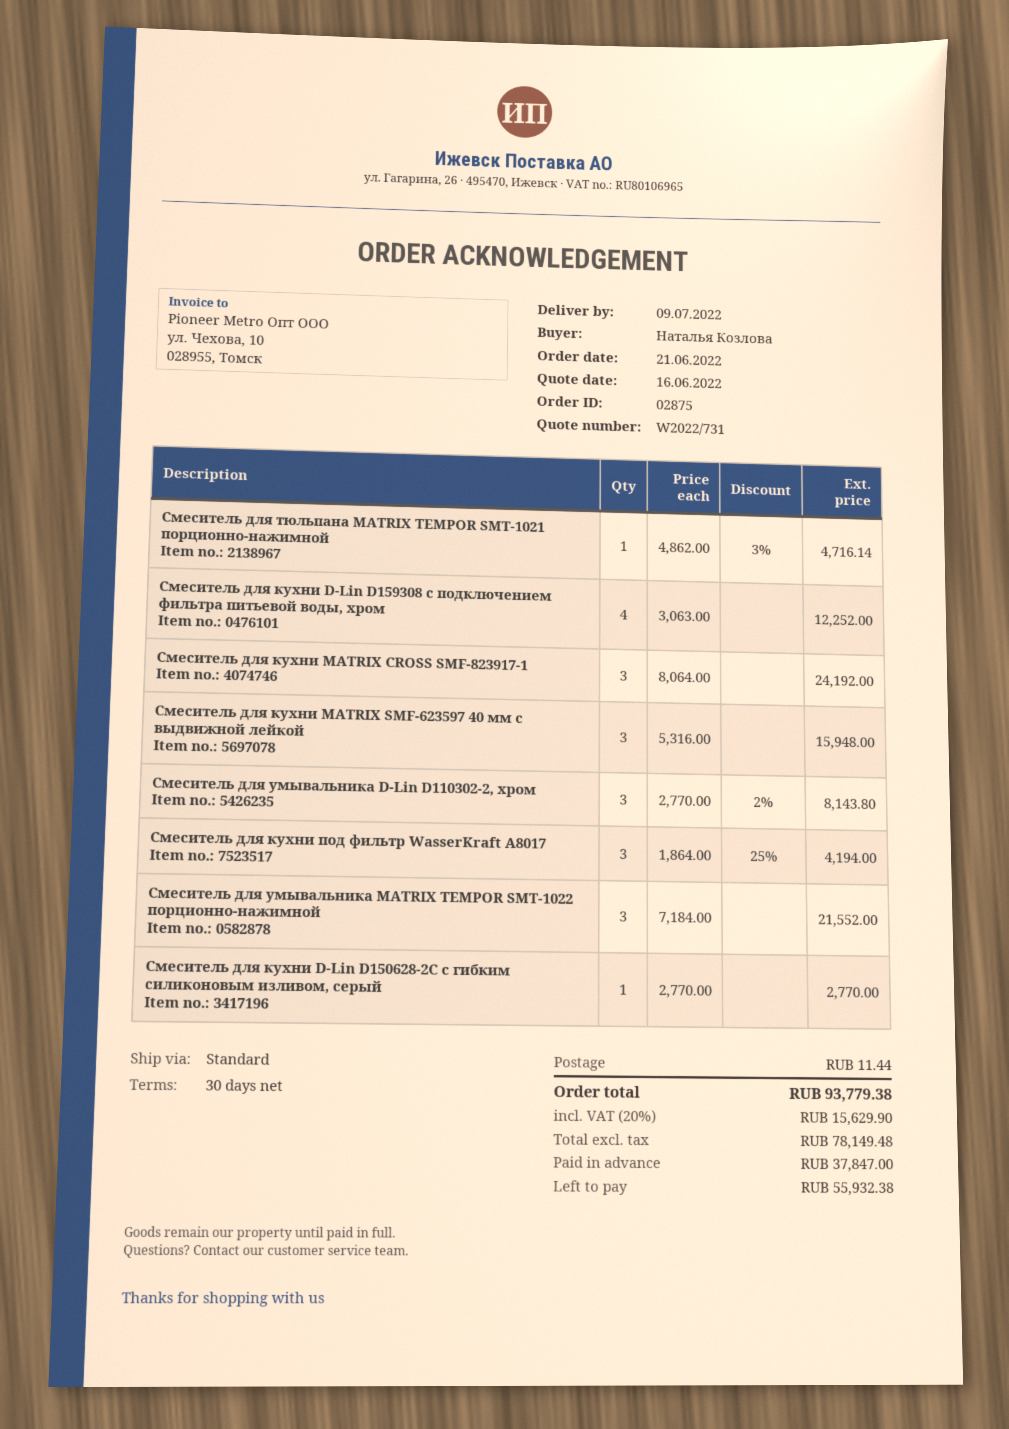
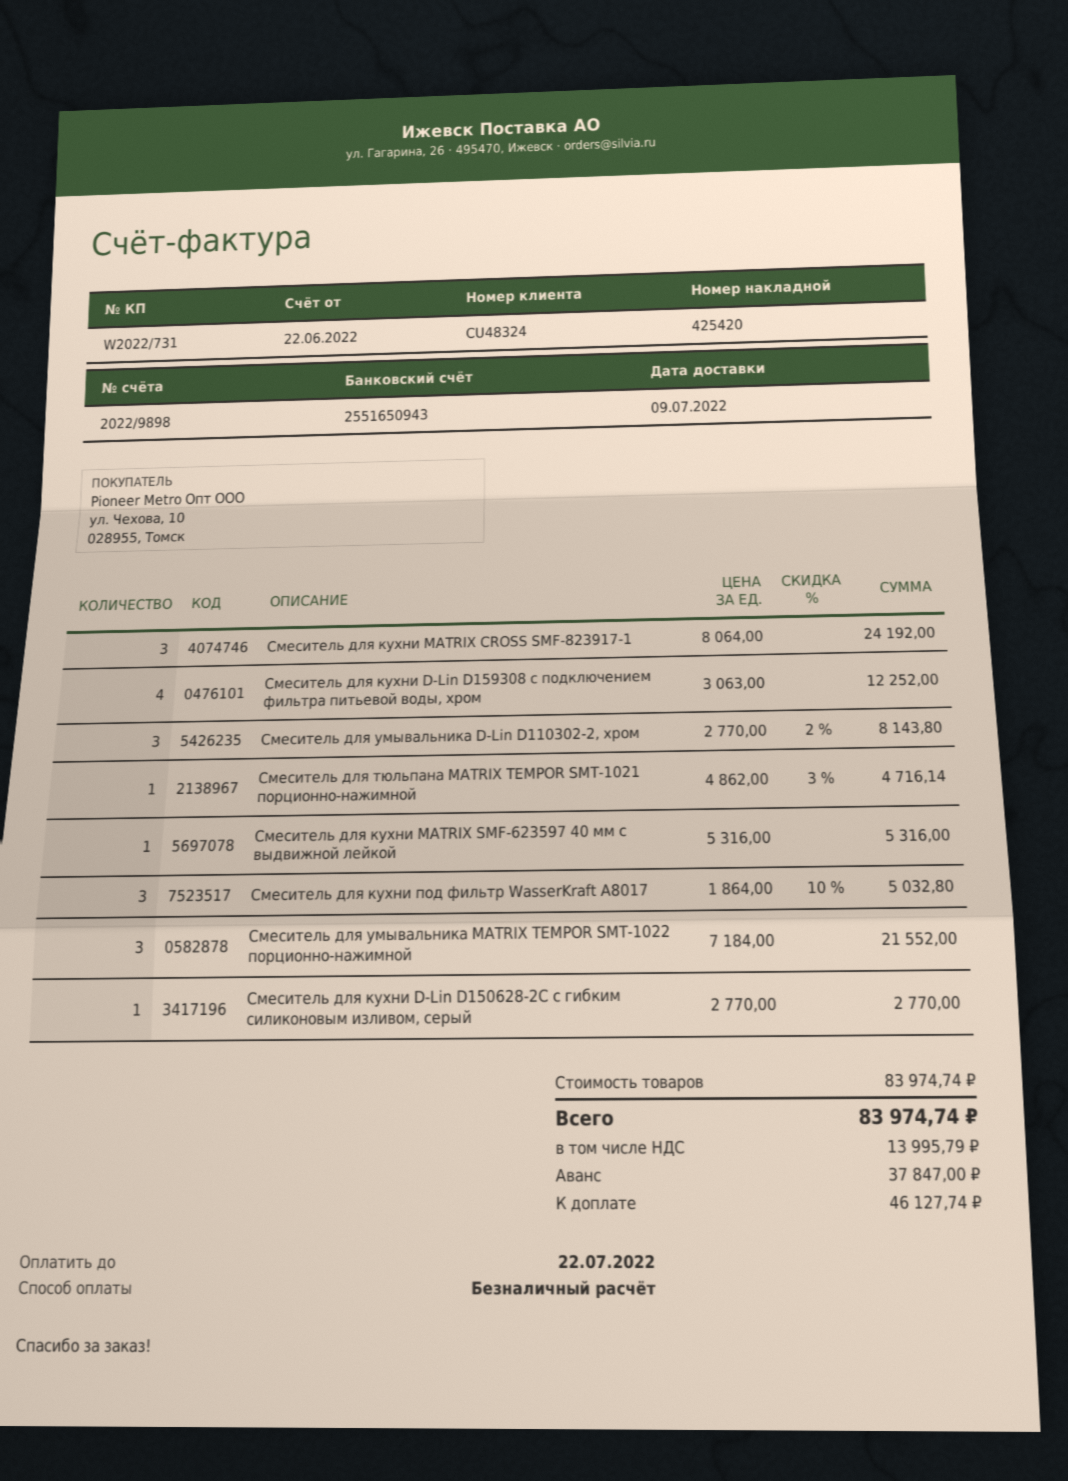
Смеситель для кухни MATRIX SMF-623597 40 мм с выдвижной лейкой: 3 x 5316.00 = 15948.00 -> 1 x 5316.00 = 5316.00
Смеситель для кухни под фильтр WasserKraft A8017: 3 x 1864.00 - 25% = 4194.00 -> 3 x 1864.00 - 10% = 5032.80
shipping: 11.44 -> none
tax: 15629.90 -> 13995.79
total: 93779.38 -> 83974.74
balance: 55932.38 -> 46127.74

